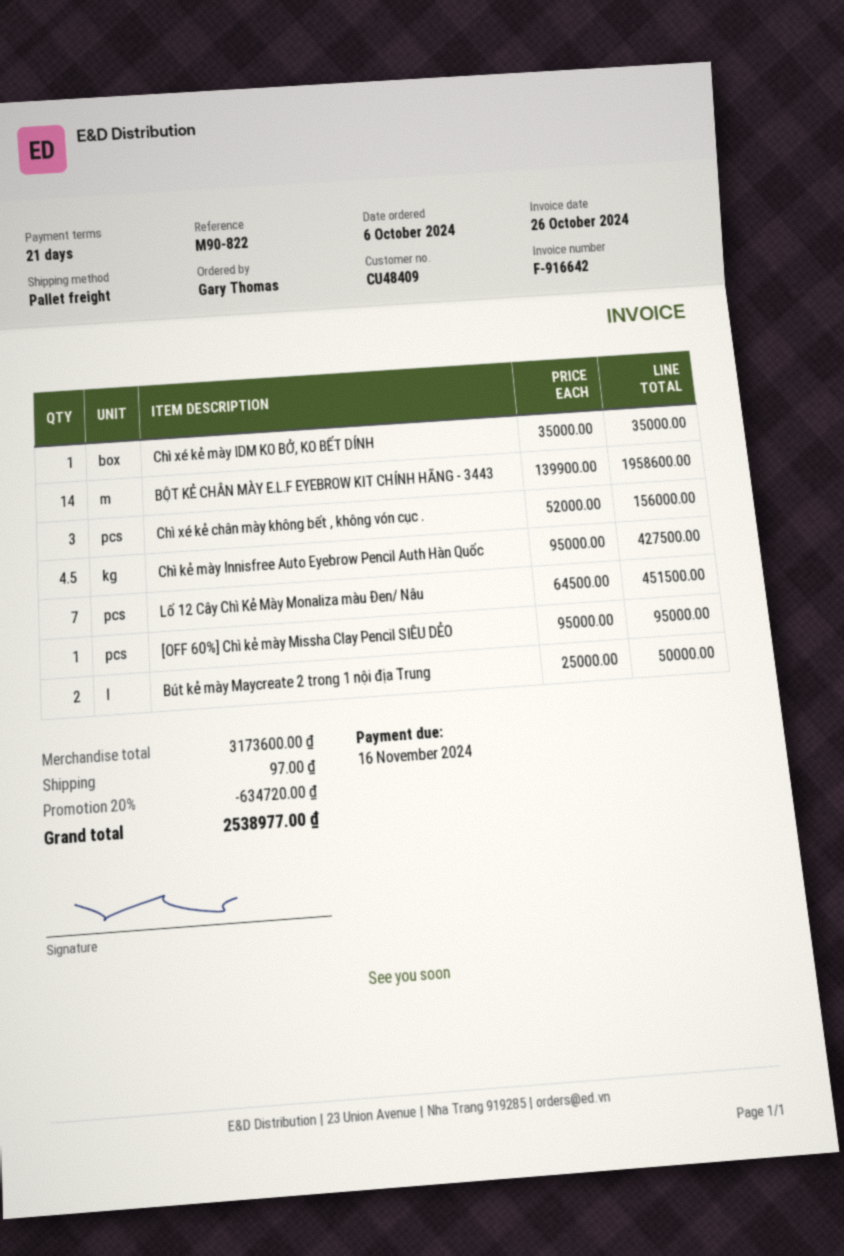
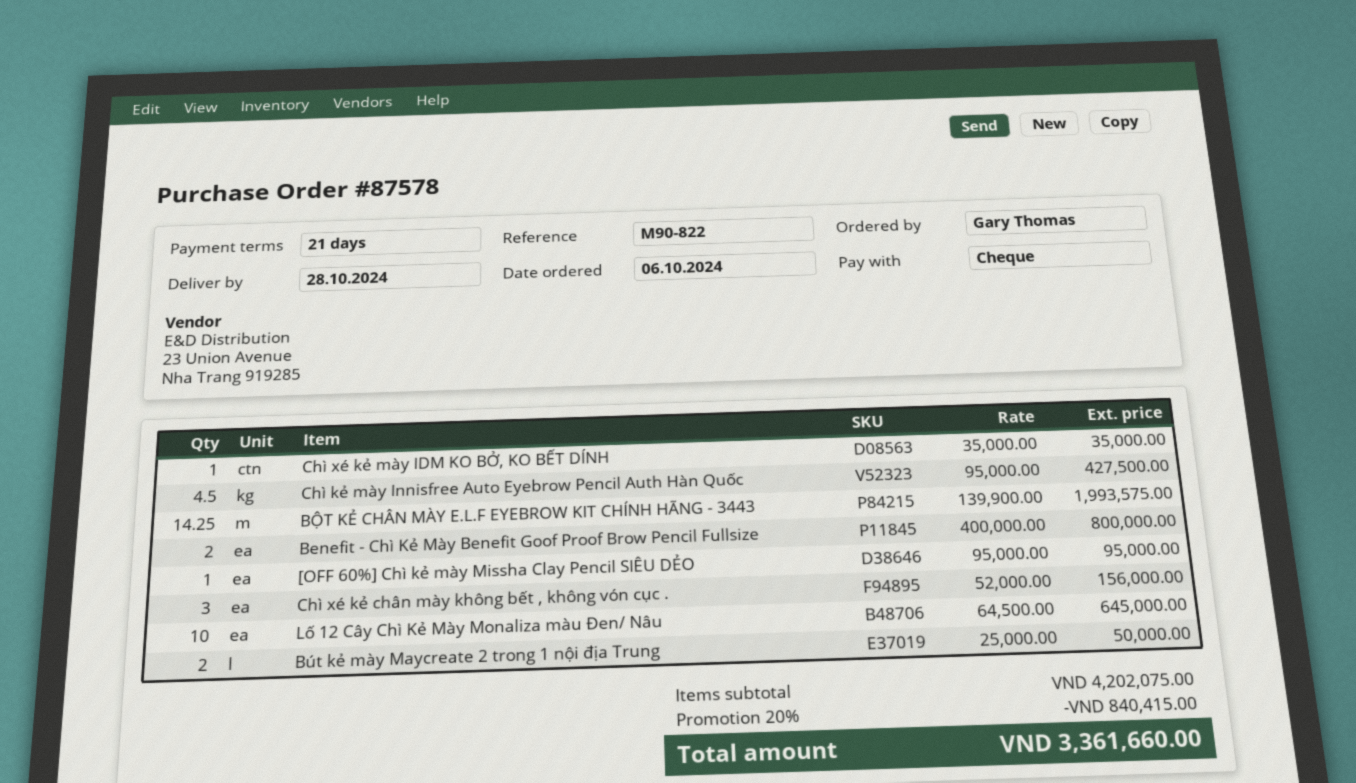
BỘT KẺ CHÂN MÀY E.L.F EYEBROW KIT CHÍNH HÃNG - 3443: 14 x 139900.00 = 1958600.00 -> 14.25 x 139900.00 = 1993575.00
Lố 12 Cây Chì Kẻ Mày Monaliza màu Đen/ Nâu: 7 x 64500.00 = 451500.00 -> 10 x 64500.00 = 645000.00
Benefit - Chì Kẻ Mày Benefit Goof Proof Brow Pencil Fullsize: none -> 2 x 400000.00 = 800000.00
subtotal: 3173600.00 -> 4202075.00
discount: 20% = 634720.00 -> 20% = 840415.00
shipping: 97.00 -> none
total: 2538977.00 -> 3361660.00

